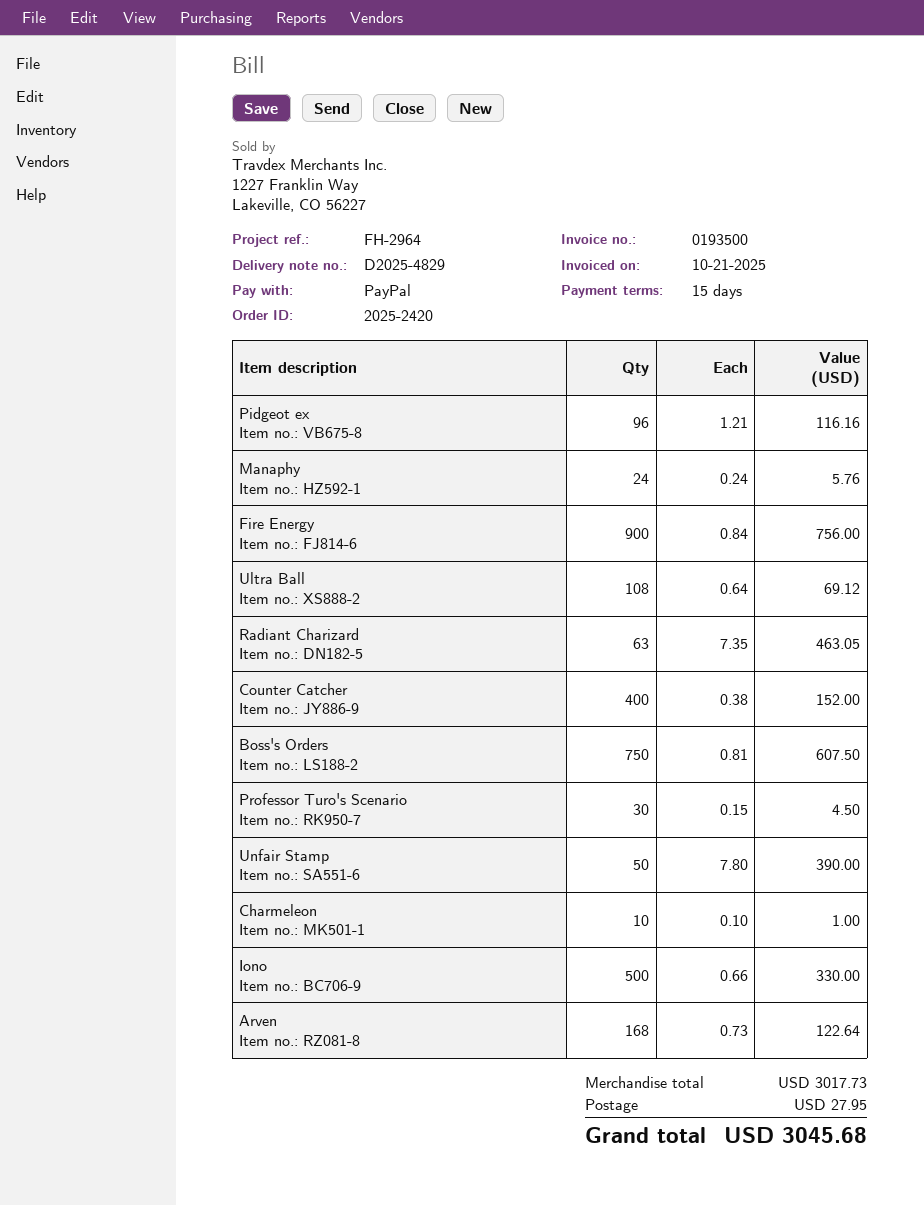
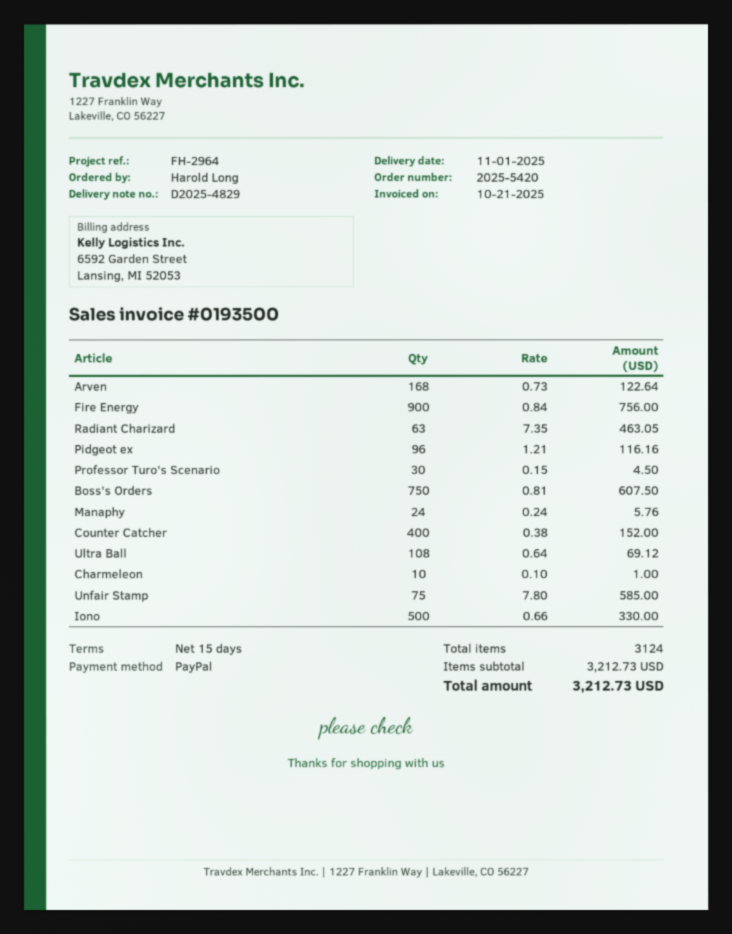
order number: 2025-2420 -> 2025-5420
Unfair Stamp: 50 x 7.80 = 390.00 -> 75 x 7.80 = 585.00
subtotal: 3017.73 -> 3212.73
shipping: 27.95 -> none
total: 3045.68 -> 3212.73

